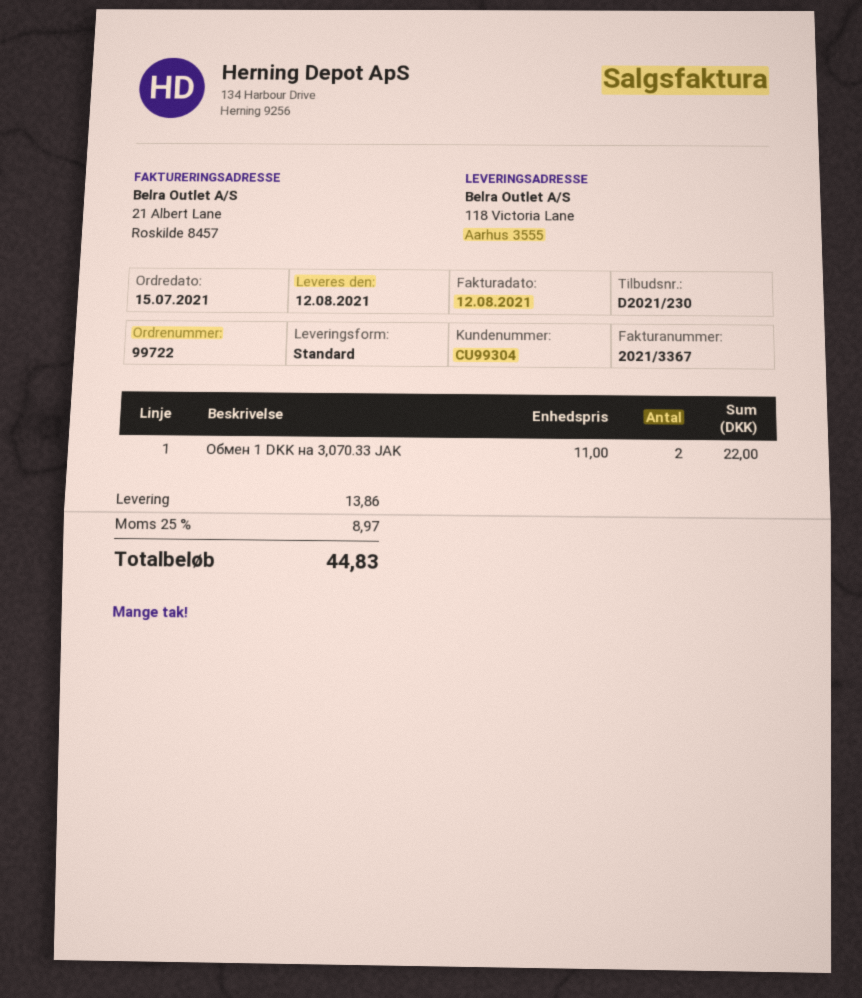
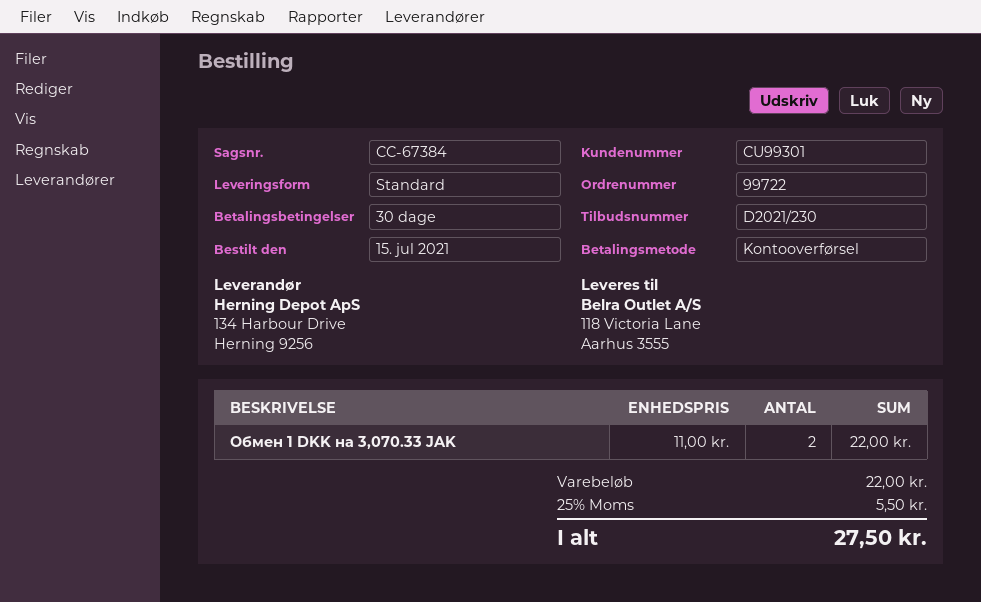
customer number: CU99304 -> CU99301
shipping: 13.86 -> none
tax: 25% = 8.97 -> 25% = 5.50
total: 44.83 -> 27.50

